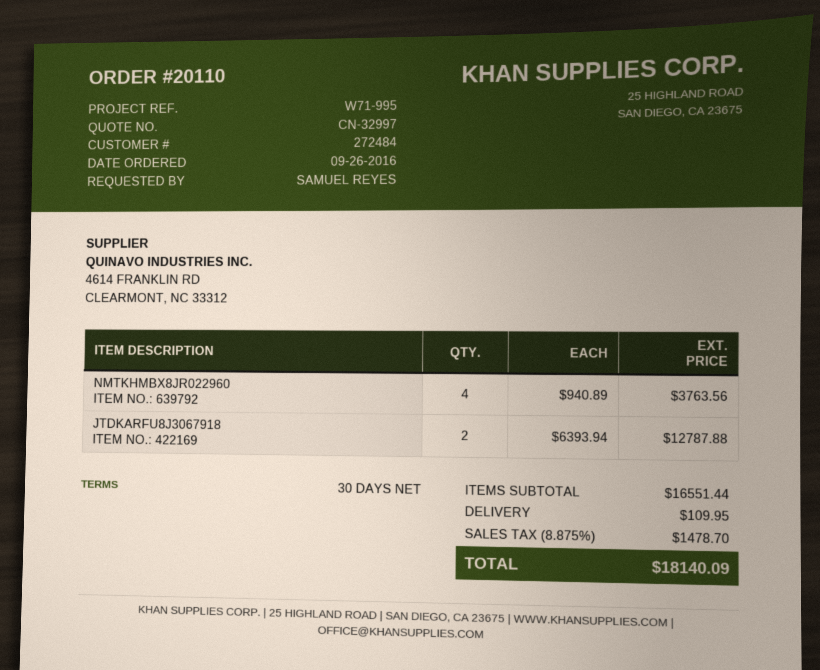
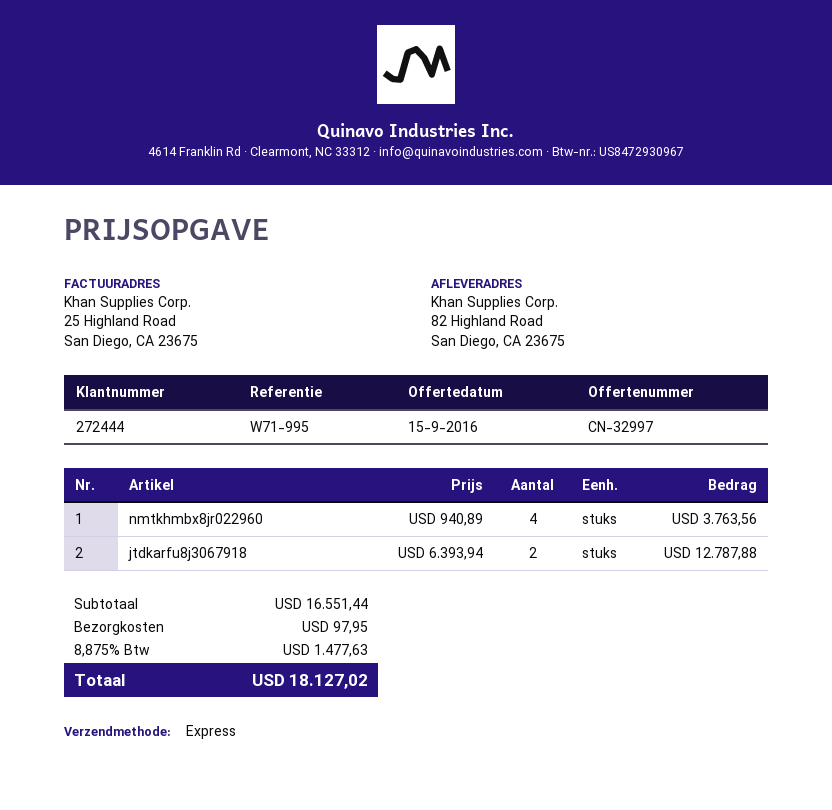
customer number: 272484 -> 272444
shipping: 109.95 -> 97.95
tax: 8.875% = 1478.70 -> 8.875% = 1477.63
total: 18140.09 -> 18127.02

